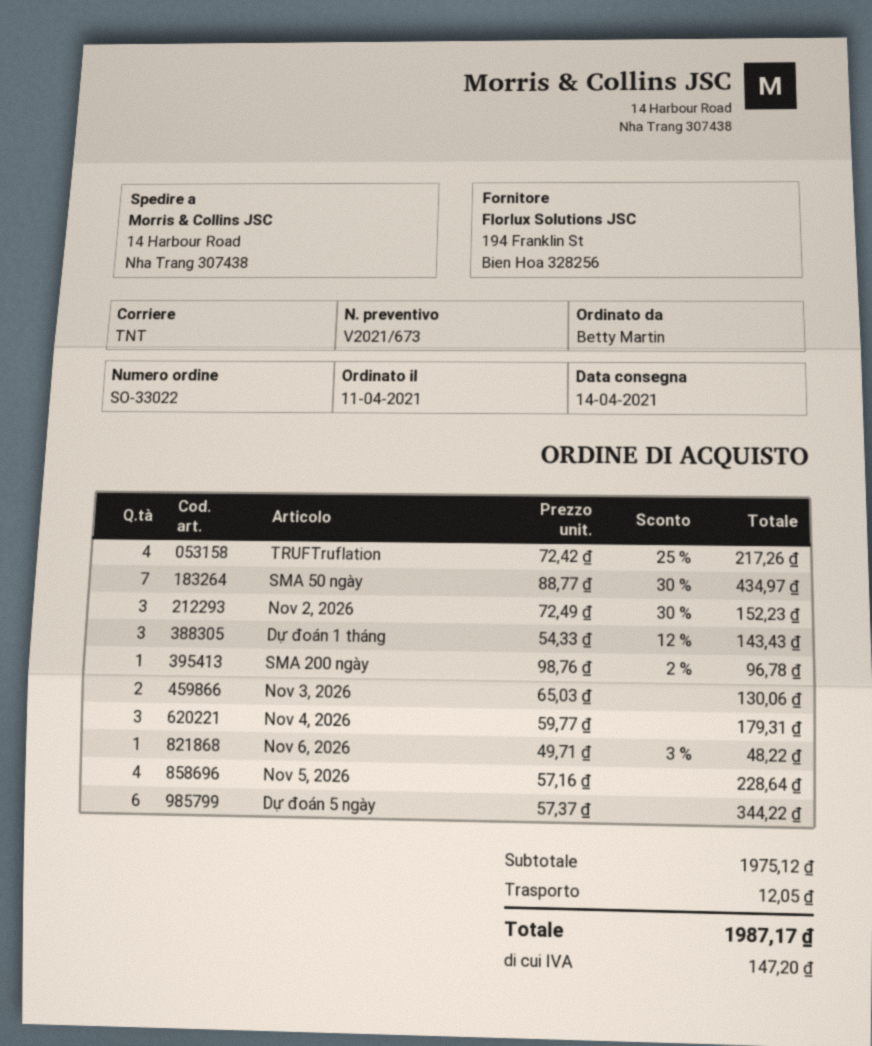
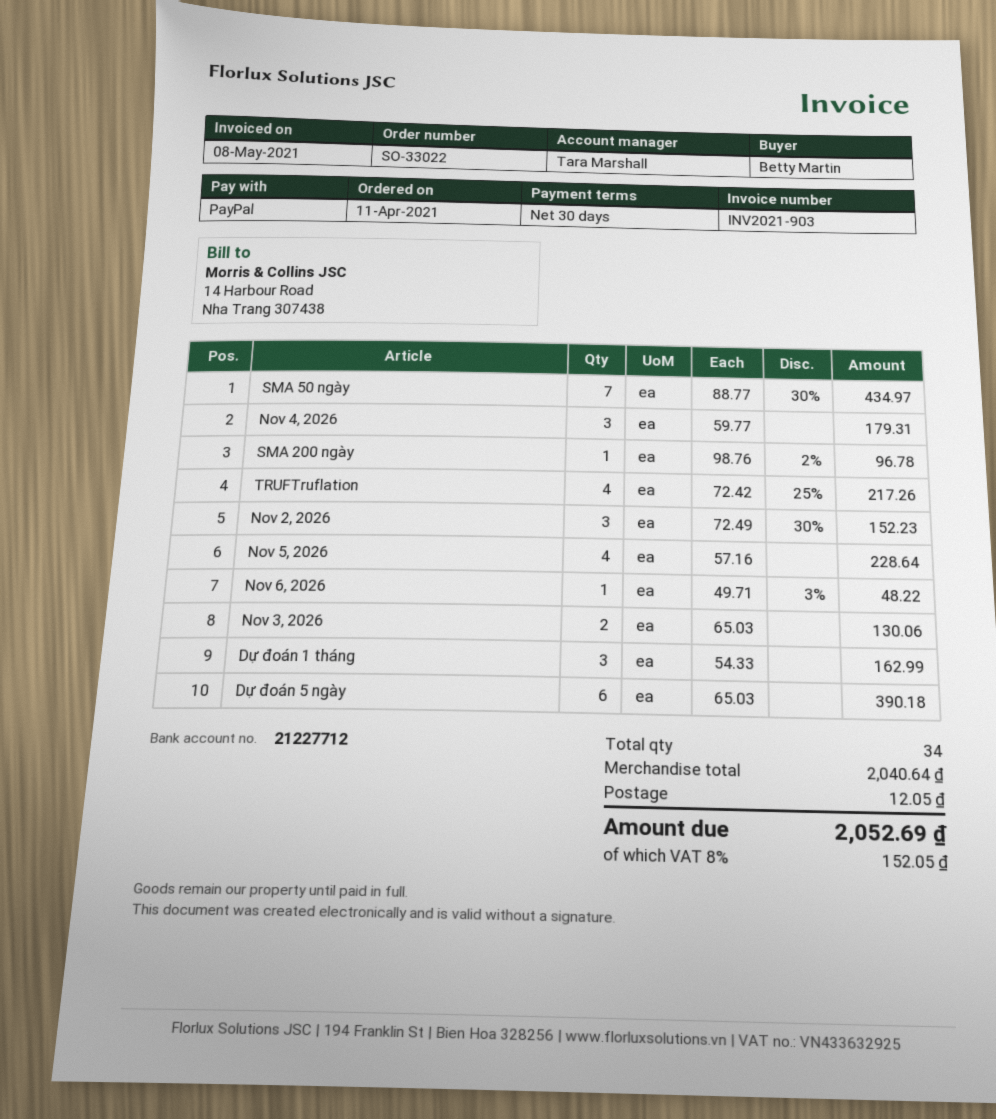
Dự đoán 1 tháng: 3 x 54.33 - 12% = 143.43 -> 3 x 54.33 = 162.99
Dự đoán 5 ngày: 6 x 57.37 = 344.22 -> 6 x 65.03 = 390.18
subtotal: 1975.12 -> 2040.64
tax: 147.20 -> 152.05
total: 1987.17 -> 2052.69

